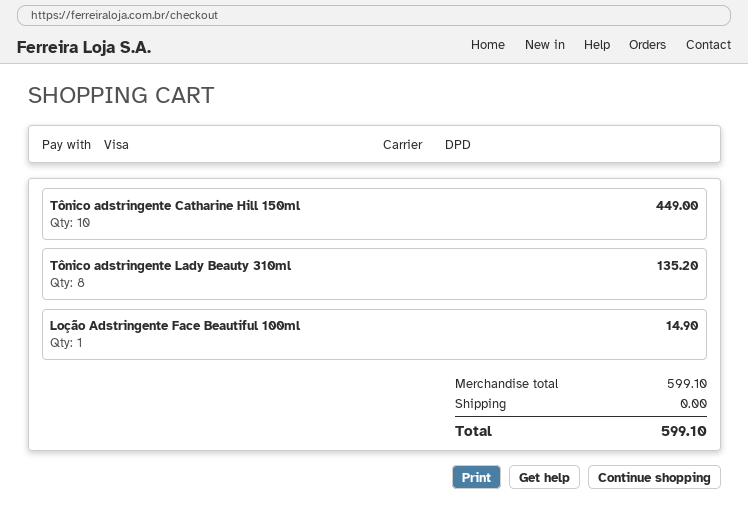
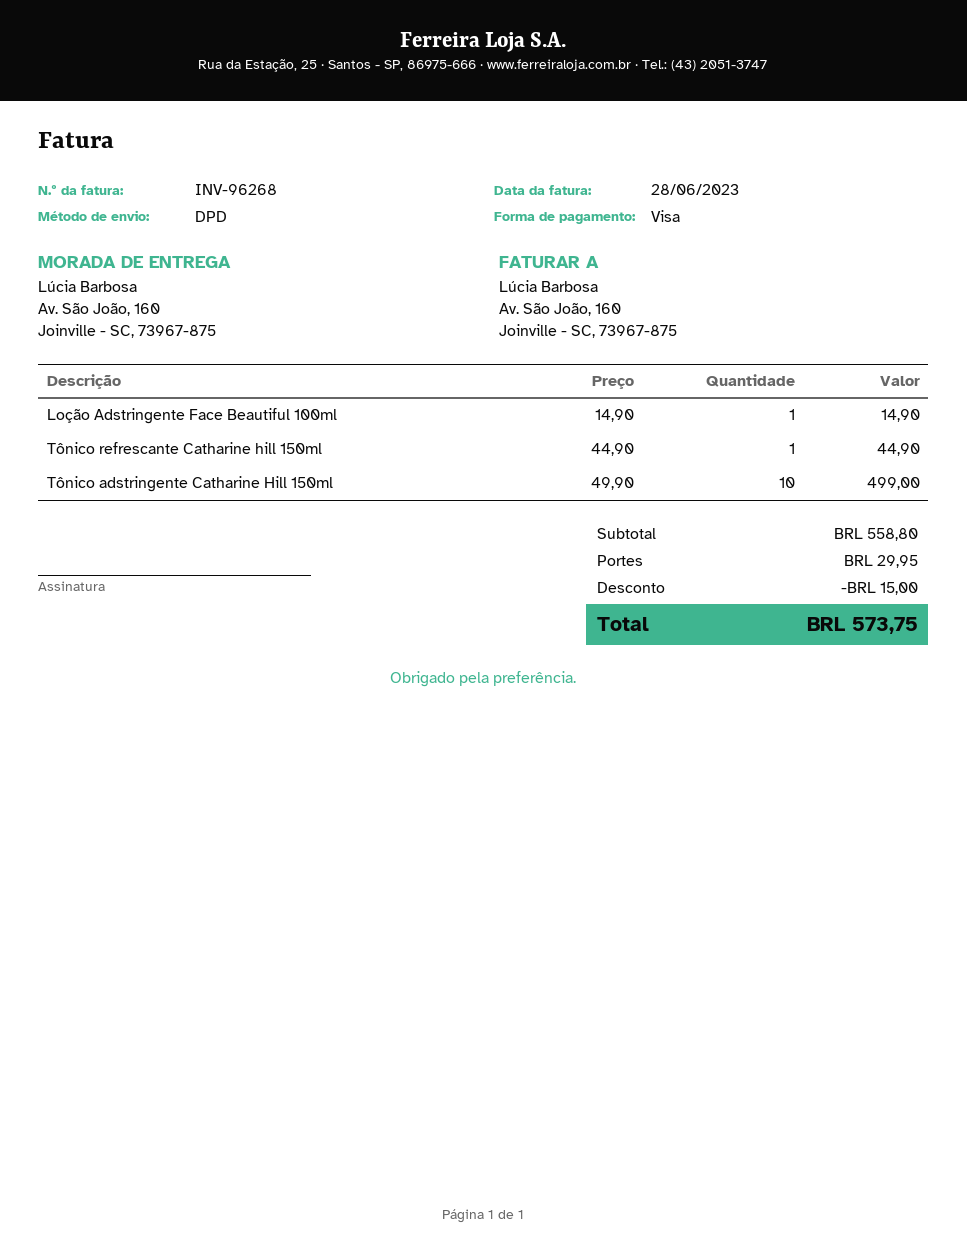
Tônico adstringente Catharine Hill 150ml: 10 for 449.00 -> 10 for 499.00
Tônico adstringente Lady Beauty 310ml: 8 for 135.20 -> none
Tônico refrescante Catharine hill 150ml: none -> 1 for 44.90
subtotal: 599.10 -> 558.80
discount: none -> 15.00
shipping: 0.00 -> 29.95
total: 599.10 -> 573.75

